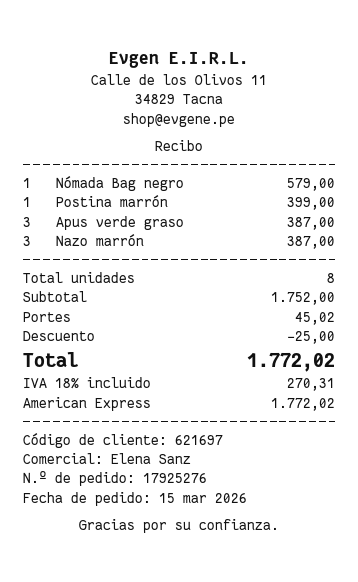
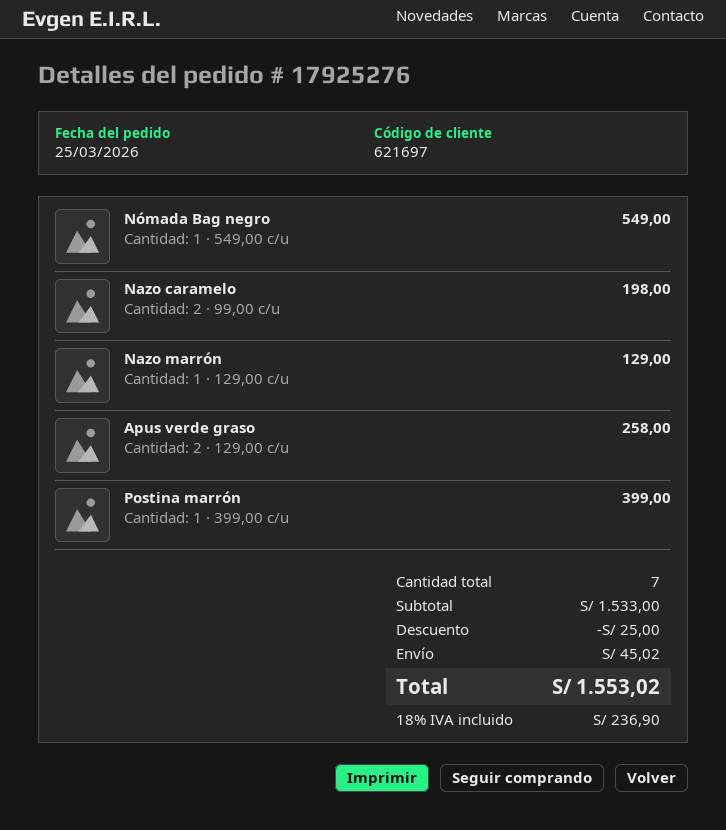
order date: 2026-03-15 -> 2026-03-25
Nómada Bag negro: 1 for 579.00 -> 1 for 549.00
Apus verde graso: 3 for 387.00 -> 2 for 258.00
Nazo marrón: 3 for 387.00 -> 1 for 129.00
Nazo caramelo: none -> 2 for 198.00
total quantity: 8 -> 7
subtotal: 1752.00 -> 1533.00
tax: 18% = 270.31 -> 18% = 236.90
total: 1772.02 -> 1553.02

